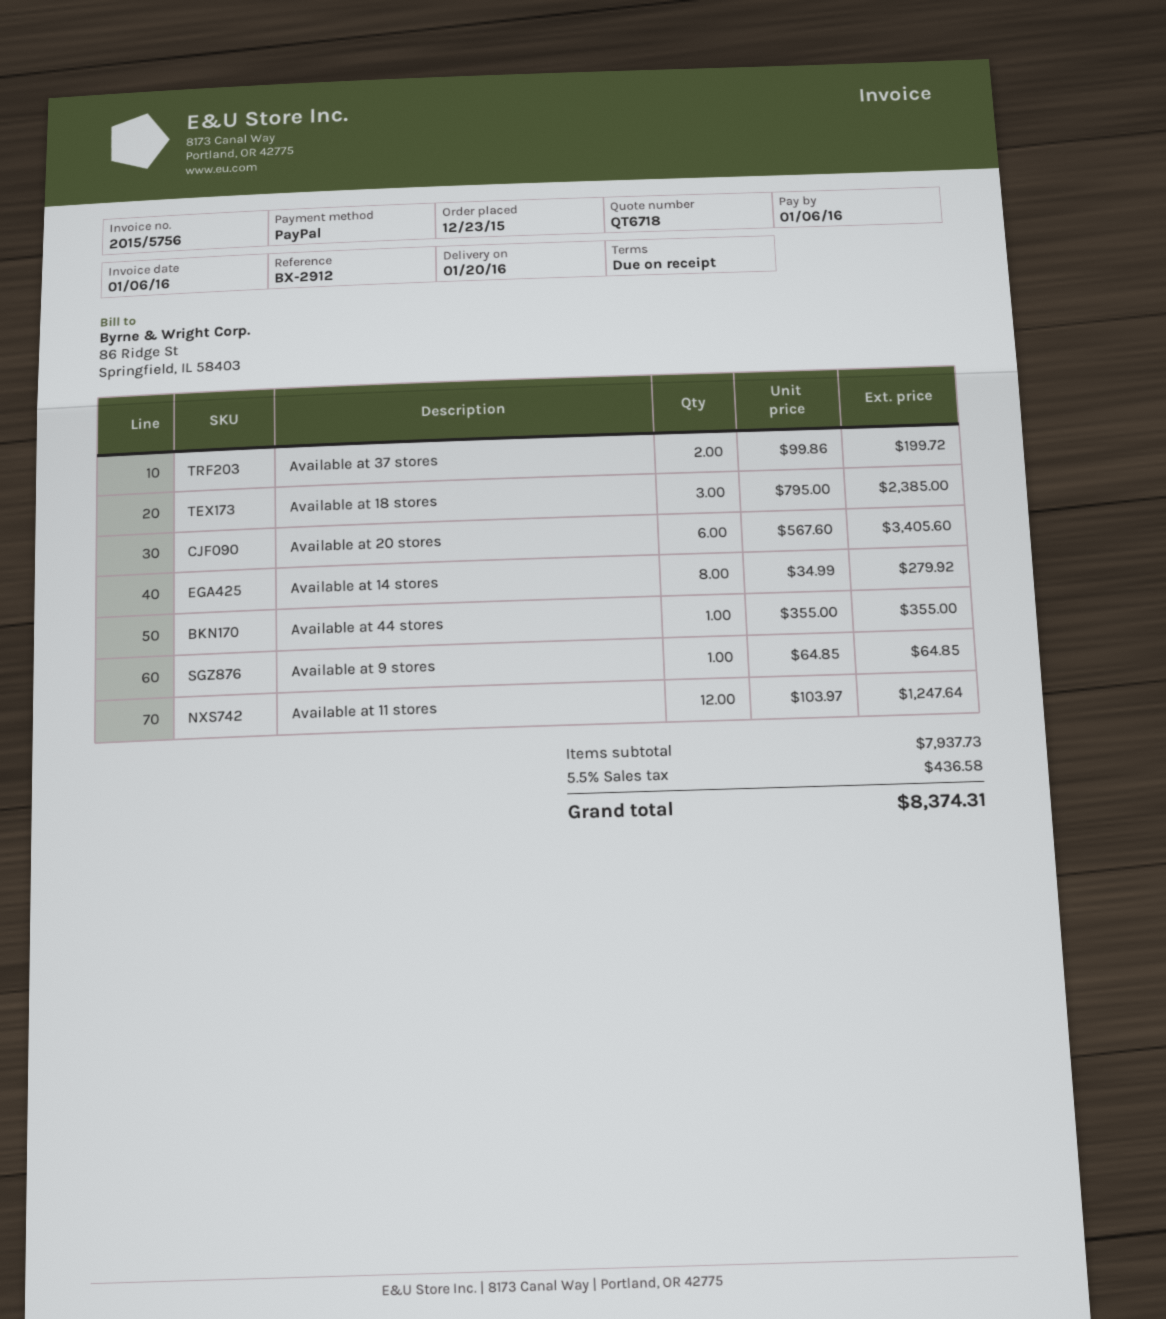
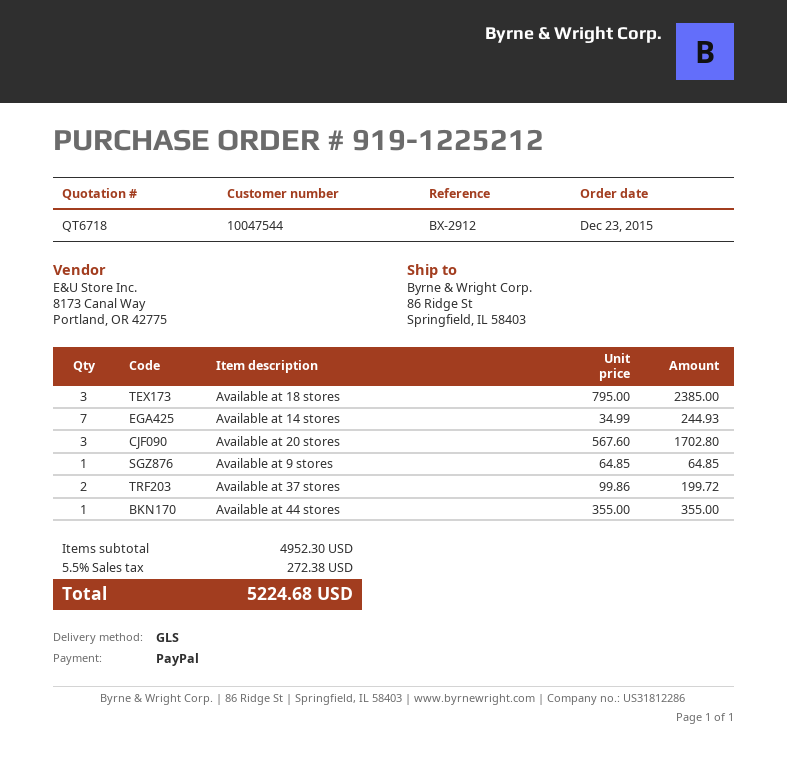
Available at 20 stores: 6 x 567.60 = 3405.60 -> 3 x 567.60 = 1702.80
Available at 14 stores: 8 x 34.99 = 279.92 -> 7 x 34.99 = 244.93
Available at 11 stores: 12 x 103.97 = 1247.64 -> none
subtotal: 7937.73 -> 4952.30
tax: 5.5% = 436.58 -> 5.5% = 272.38
total: 8374.31 -> 5224.68

